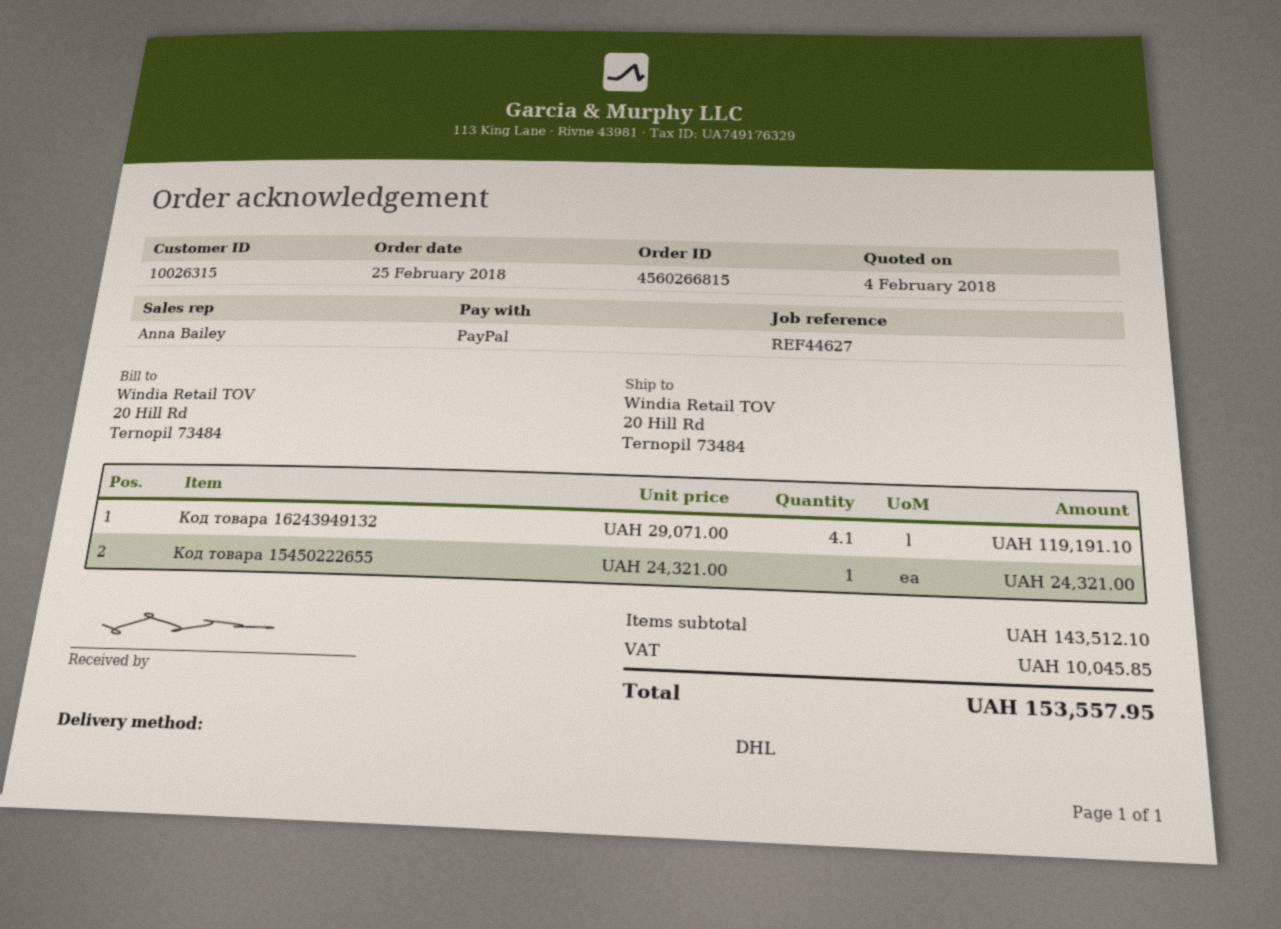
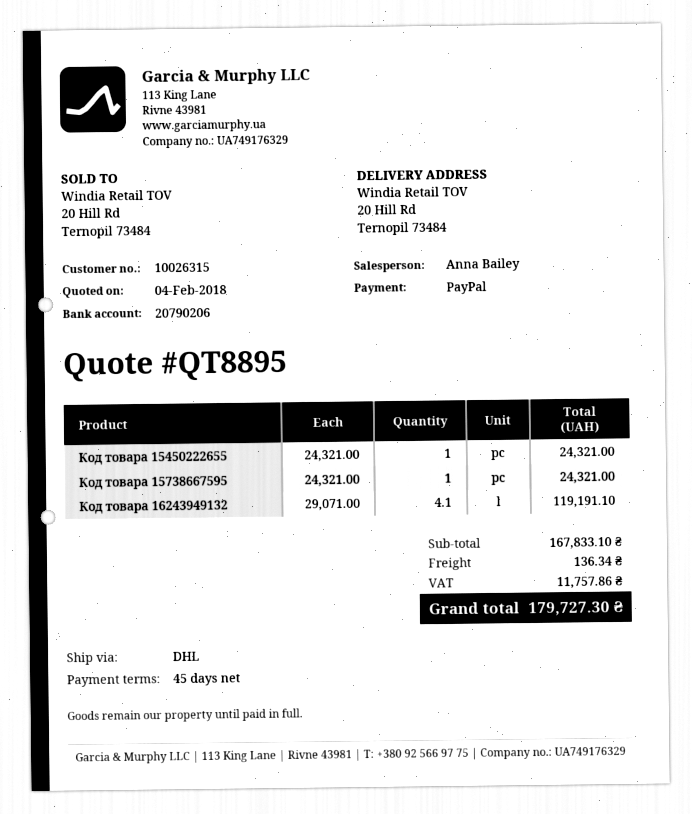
Код товара 15738667595: none -> 1 x 24321.00 = 24321.00
subtotal: 143512.10 -> 167833.10
shipping: none -> 136.34
tax: 10045.85 -> 11757.86
total: 153557.95 -> 179727.30

